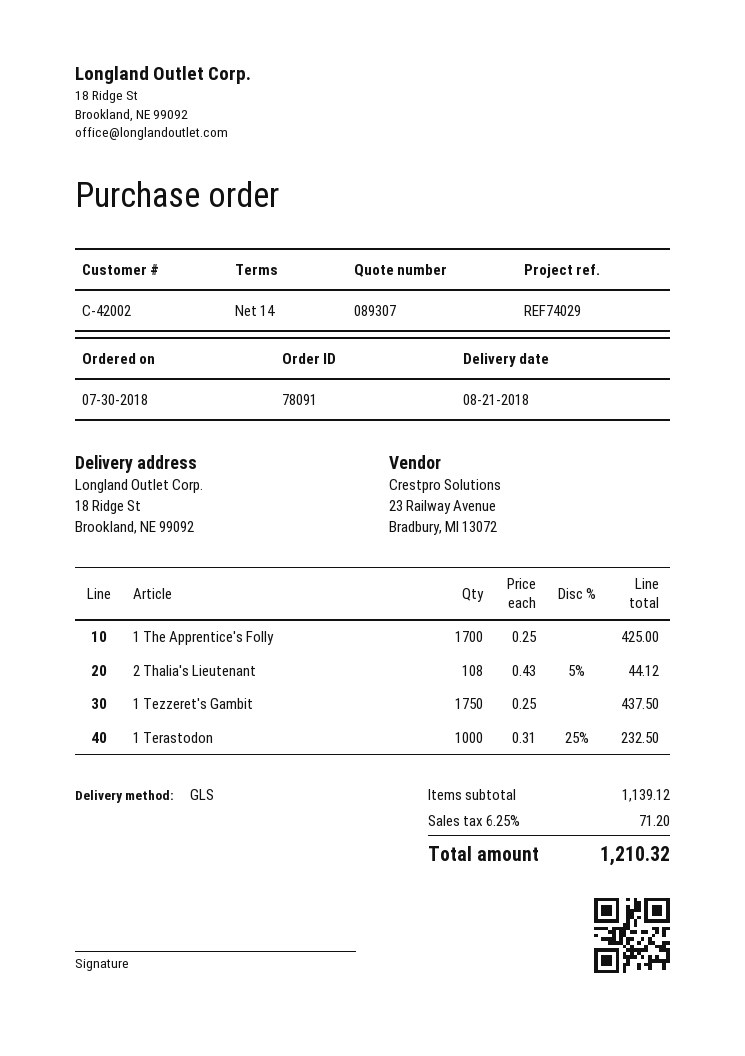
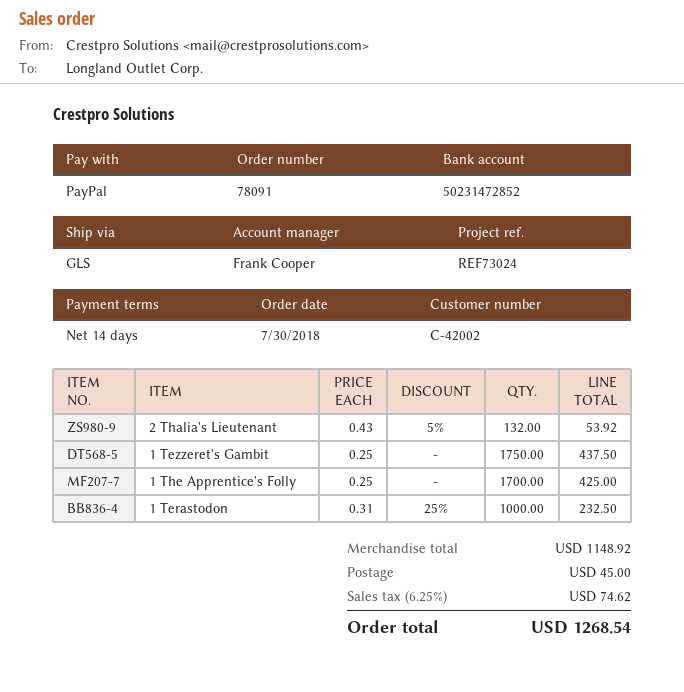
reference: REF74029 -> REF73024
2 Thalia's Lieutenant: 108 x 0.43 - 5% = 44.12 -> 132 x 0.43 - 5% = 53.92
subtotal: 1139.12 -> 1148.92
shipping: none -> 45.00
tax: 6.25% = 71.20 -> 6.25% = 74.62
total: 1210.32 -> 1268.54

